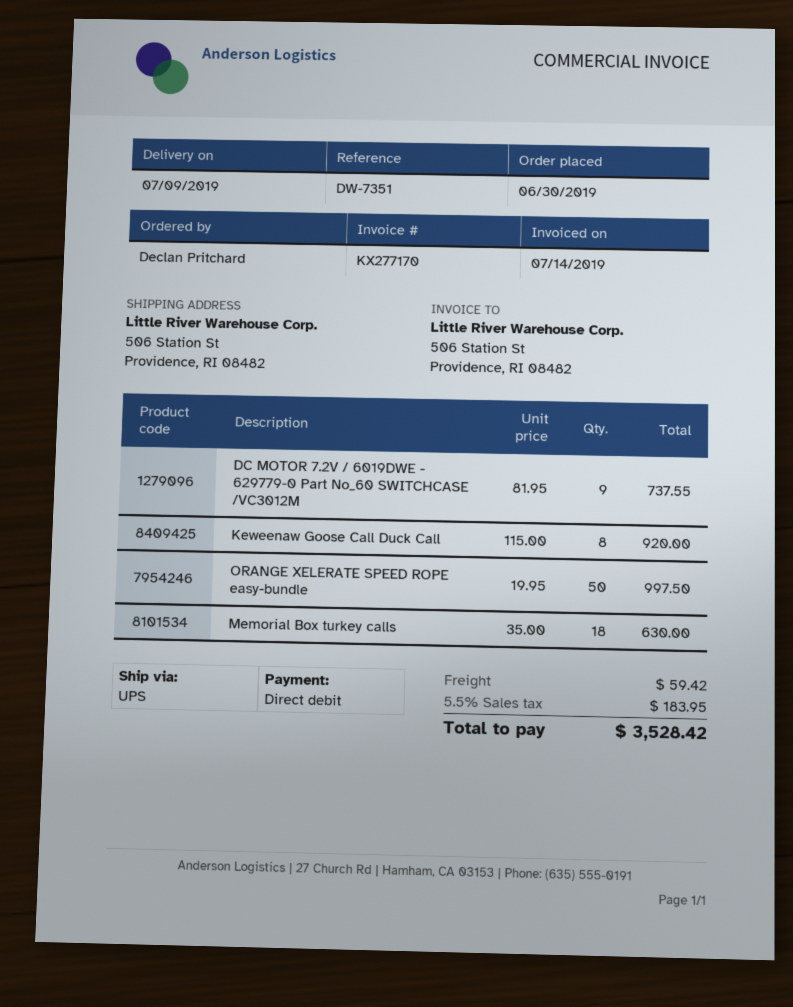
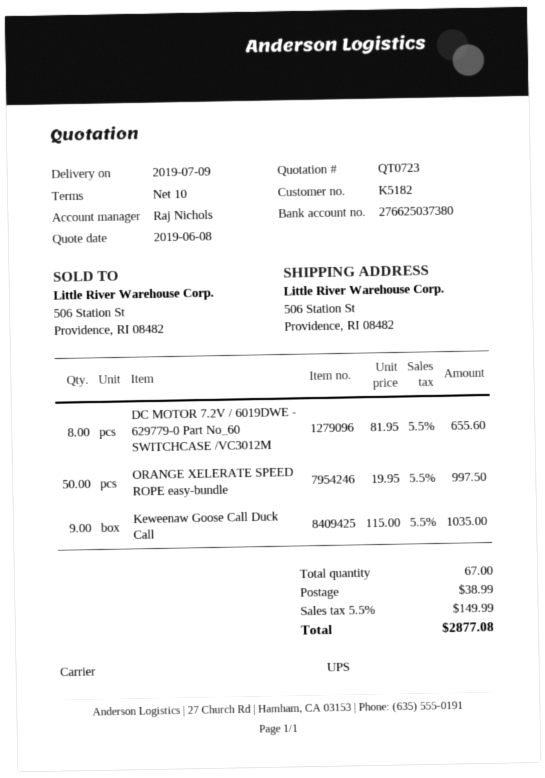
DC MOTOR 7.2V / 6019DWE - 629779-0 Part No_60 SWITCHCASE /VC3012M: 9 x 81.95 = 737.55 -> 8 x 81.95 = 655.60
Keweenaw Goose Call Duck Call: 8 x 115.00 = 920.00 -> 9 x 115.00 = 1035.00
Memorial Box turkey calls: 18 x 35.00 = 630.00 -> none
shipping: 59.42 -> 38.99
tax: 5.5% = 183.95 -> 5.5% = 149.99
total: 3528.42 -> 2877.08

